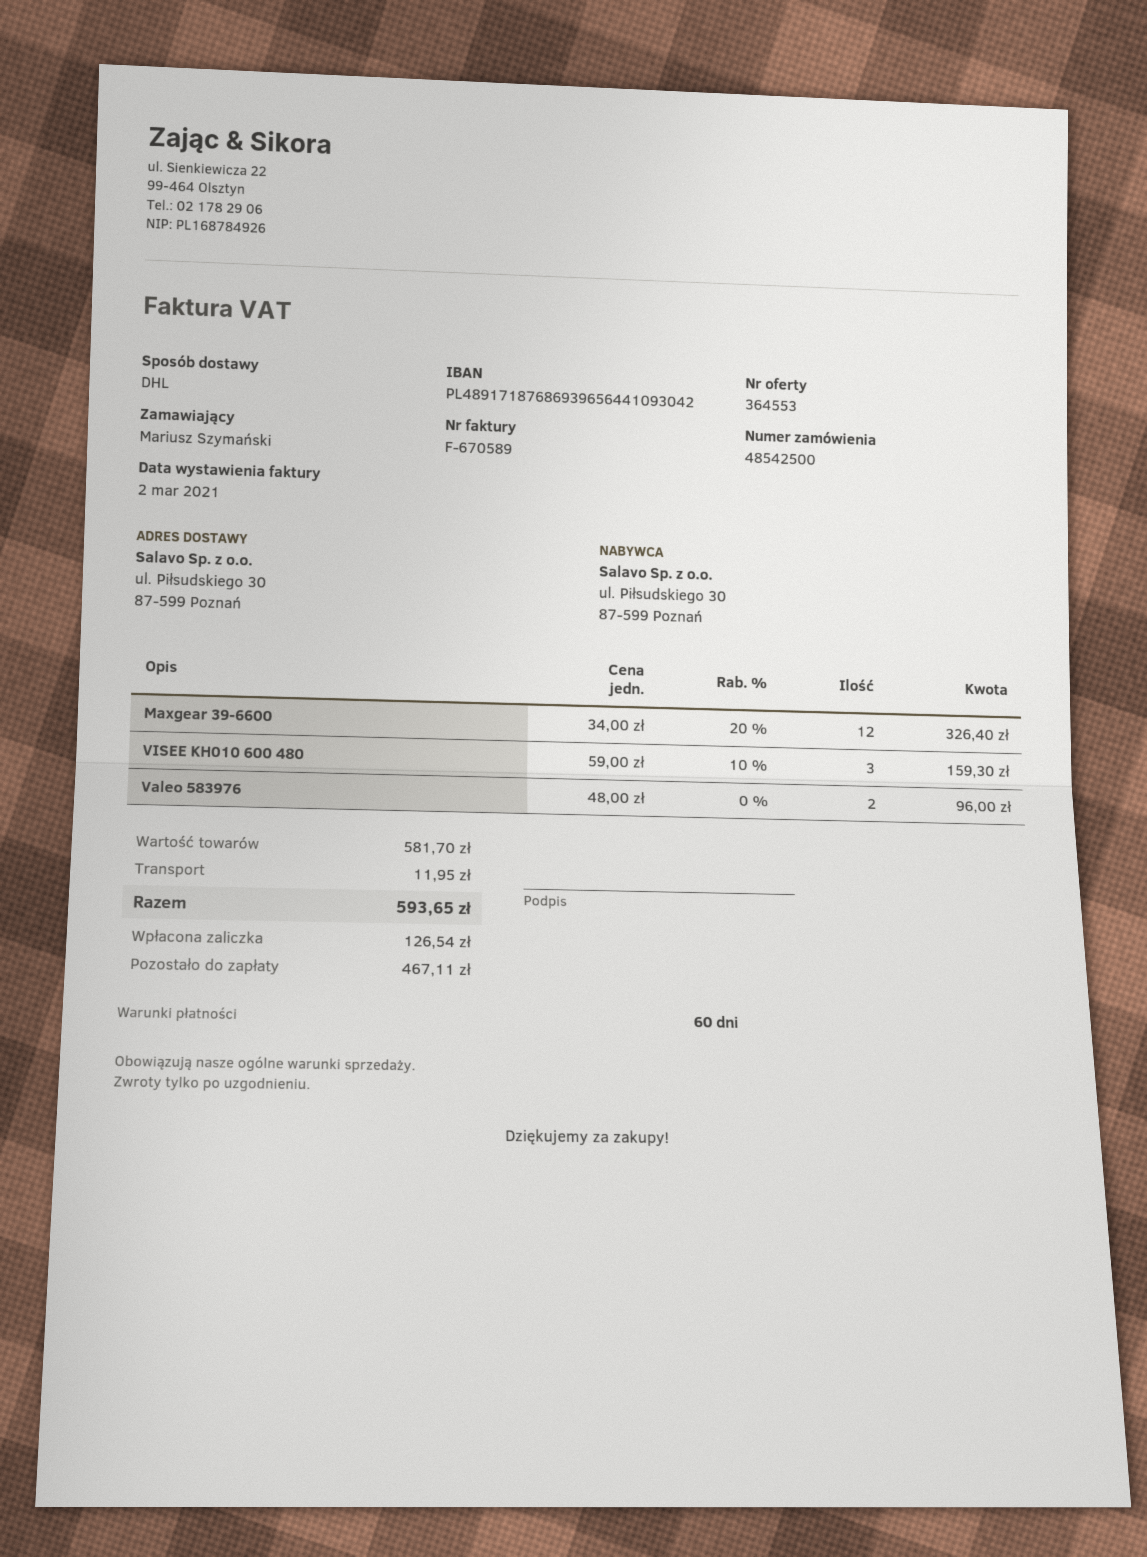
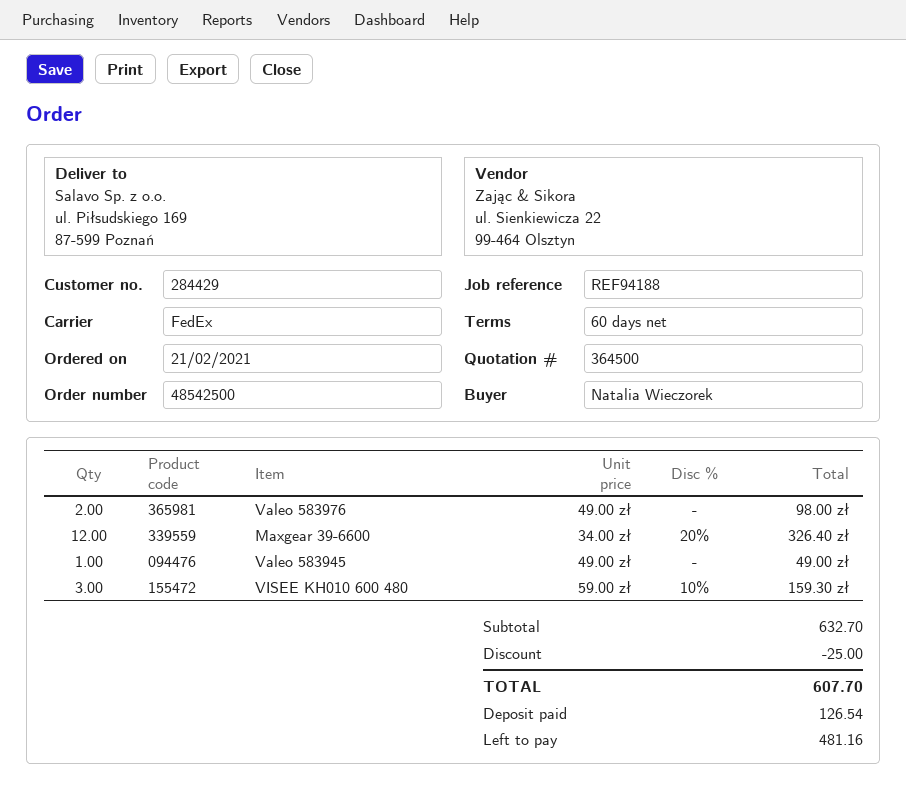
quote number: 364553 -> 364500
ordered by: Mariusz Szymański -> Natalia Wieczorek
shipping method: DHL -> FedEx
ship to: ul. Piłsudskiego 30, 87-599 Poznań -> ul. Piłsudskiego 169, 87-599 Poznań
Valeo 583976: 2 x 48.00 = 96.00 -> 2 x 49.00 = 98.00
Valeo 583945: none -> 1 x 49.00 = 49.00
subtotal: 581.70 -> 632.70
discount: none -> 25.00
shipping: 11.95 -> none
total: 593.65 -> 607.70
balance: 467.11 -> 481.16

